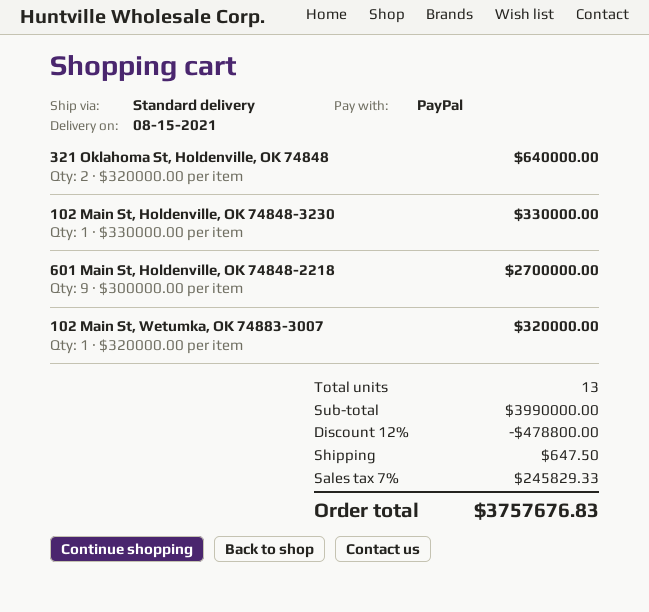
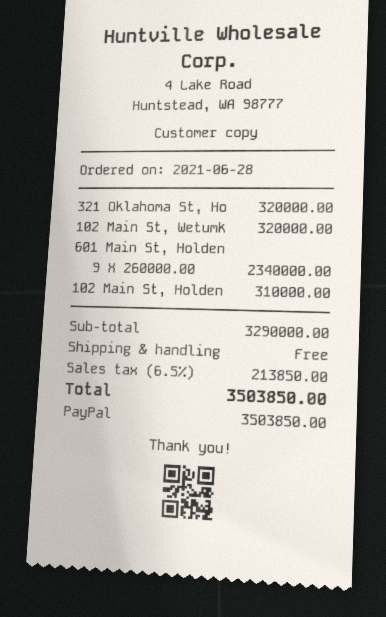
321 Oklahoma St, Holdenville, OK 74848: 2 x 320000.00 = 640000.00 -> 1 x 320000.00 = 320000.00
102 Main St, Holdenville, OK 74848-3230: 1 x 330000.00 = 330000.00 -> 1 x 310000.00 = 310000.00
601 Main St, Holdenville, OK 74848-2218: 9 x 300000.00 = 2700000.00 -> 9 x 260000.00 = 2340000.00
subtotal: 3990000.00 -> 3290000.00
discount: 12% = 478800.00 -> none
shipping: 647.50 -> 0.00
tax: 7% = 245829.33 -> 6.5% = 213850.00
total: 3757676.83 -> 3503850.00

